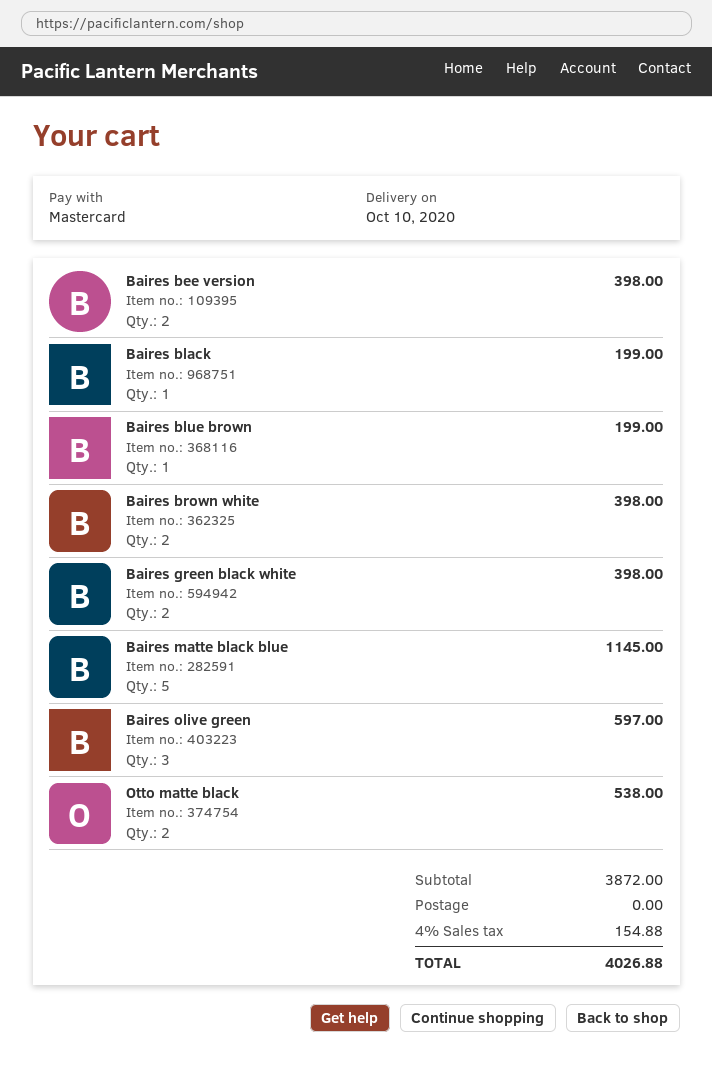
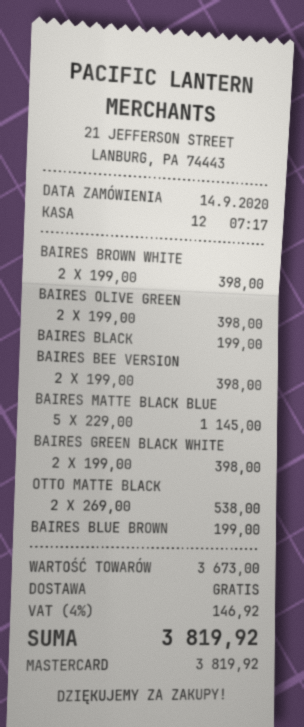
Baires olive green: 3 for 597.00 -> 2 for 398.00
subtotal: 3872.00 -> 3673.00
tax: 4% = 154.88 -> 4% = 146.92
total: 4026.88 -> 3819.92

